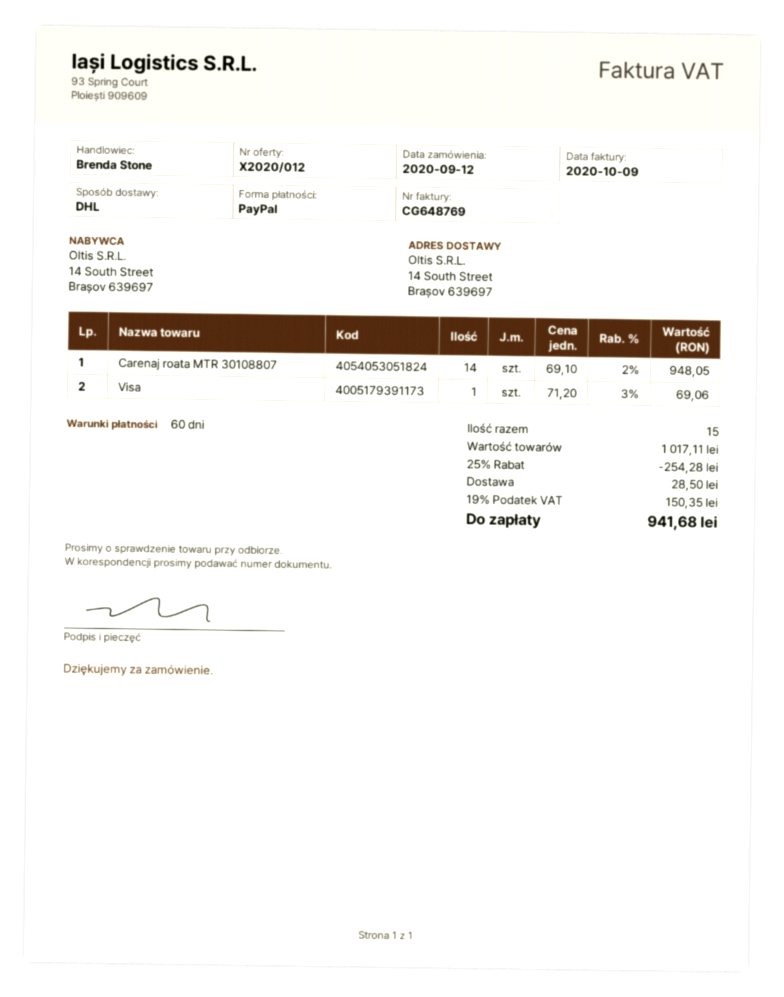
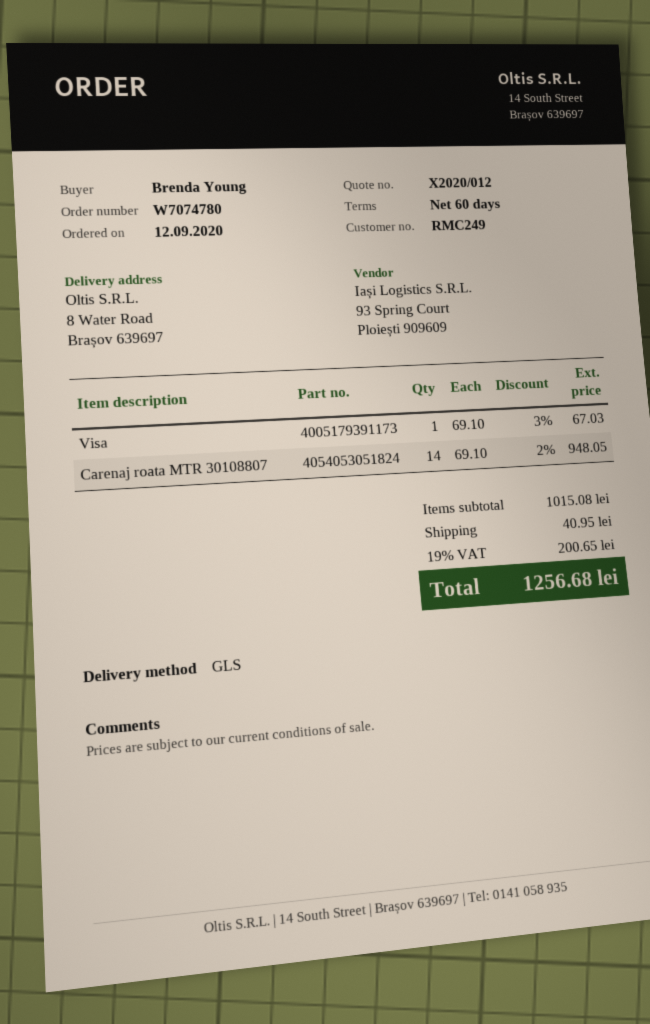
shipping method: DHL -> GLS
ship to: 14 South Street, Brașov 639697 -> 8 Water Road, Brașov 639697
Visa: 1 x 71.20 - 3% = 69.06 -> 1 x 69.10 - 3% = 67.03
subtotal: 1017.11 -> 1015.08
discount: 25% = 254.28 -> none
shipping: 28.50 -> 40.95
tax: 19% = 150.35 -> 19% = 200.65
total: 941.68 -> 1256.68

